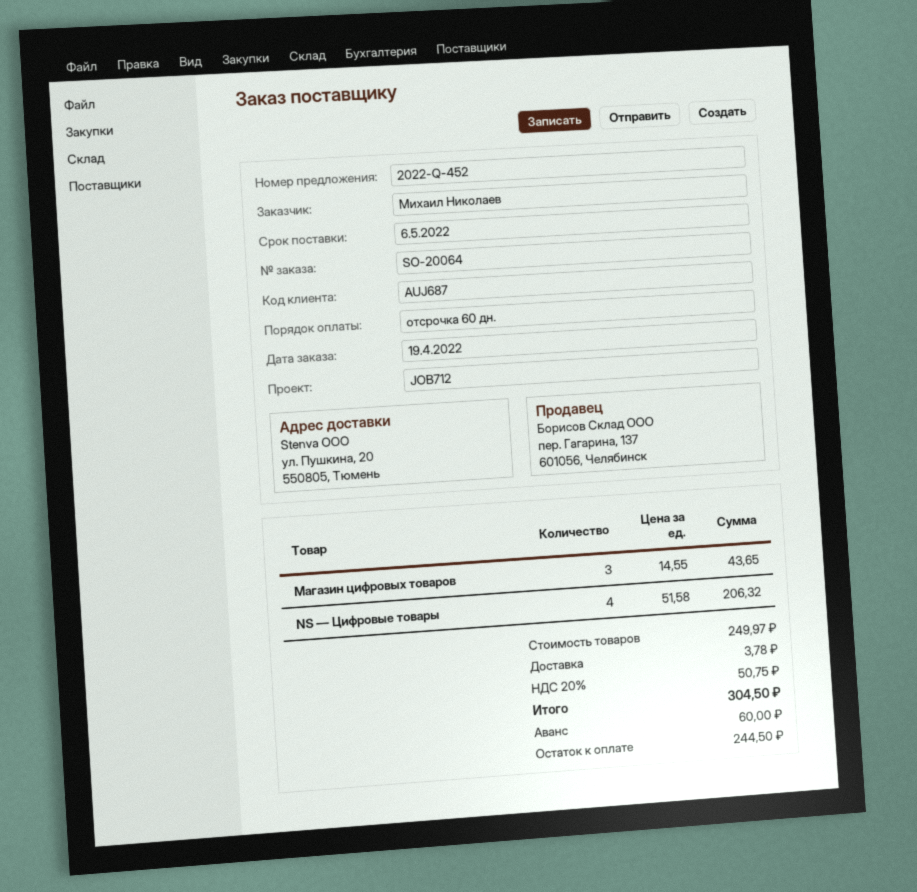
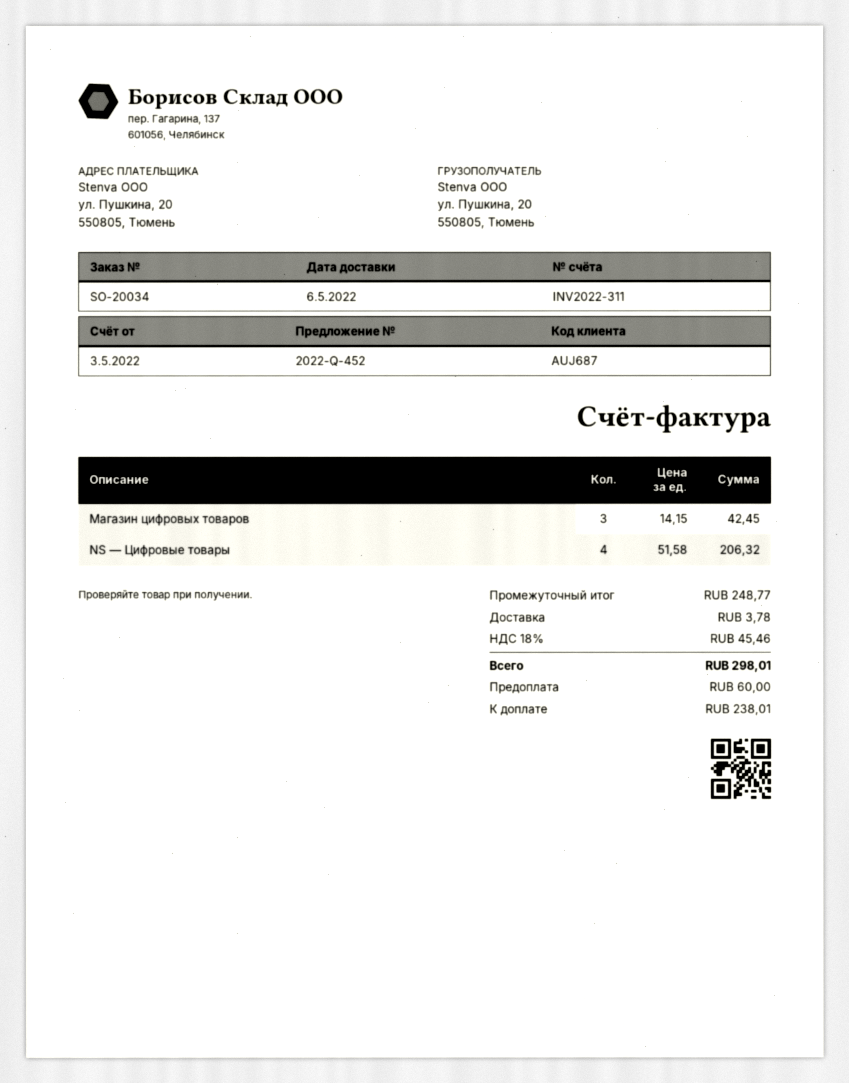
order number: SO-20064 -> SO-20034
Магазин цифровых товаров: 3 x 14.55 = 43.65 -> 3 x 14.15 = 42.45
subtotal: 249.97 -> 248.77
tax: 20% = 50.75 -> 18% = 45.46
total: 304.50 -> 298.01
balance: 244.50 -> 238.01

